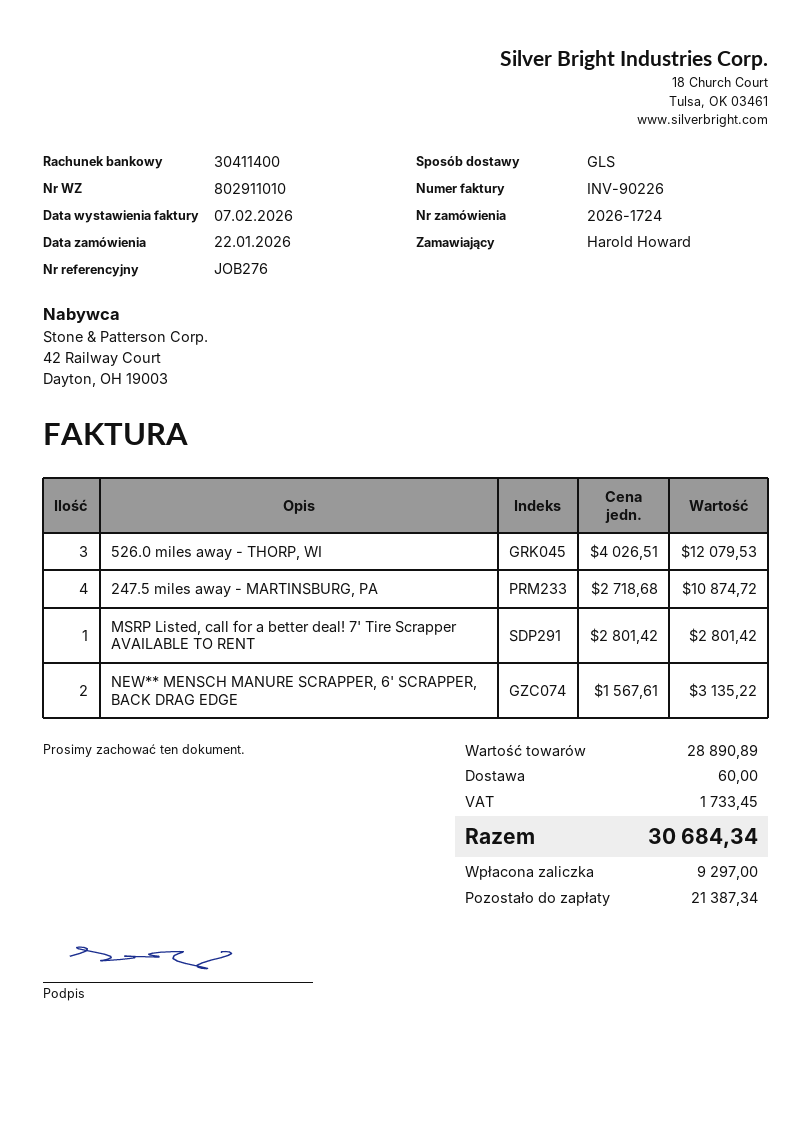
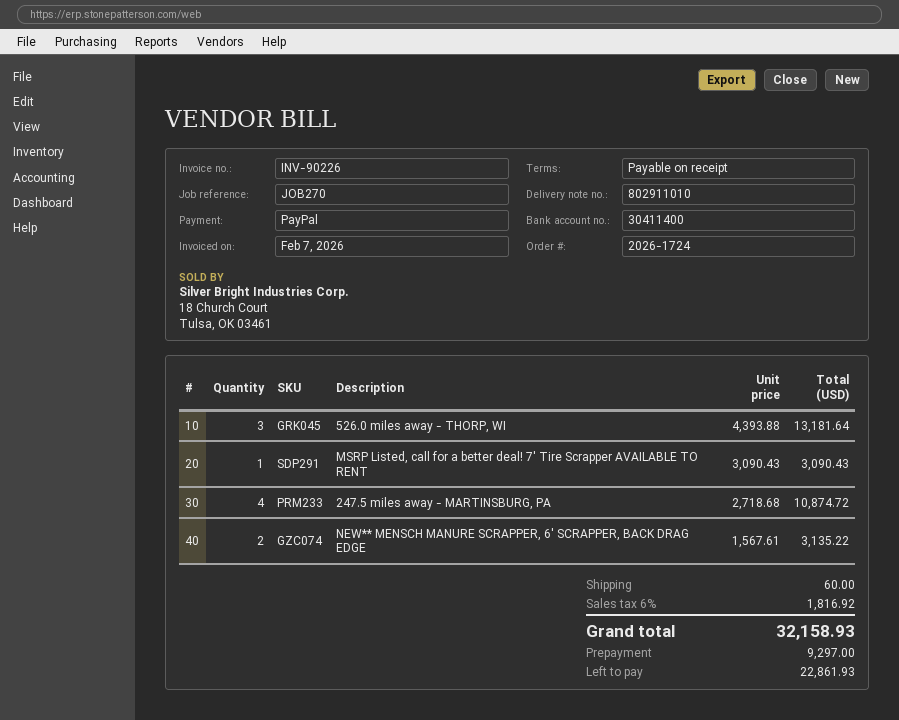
reference: JOB276 -> JOB270
526.0 miles away - THORP, WI: 3 x 4026.51 = 12079.53 -> 3 x 4393.88 = 13181.64
MSRP Listed, call for a better deal! 7' Tire Scrapper AVAILABLE TO RENT: 1 x 2801.42 = 2801.42 -> 1 x 3090.43 = 3090.43
tax: 1733.45 -> 1816.92
total: 30684.34 -> 32158.93
balance: 21387.34 -> 22861.93

